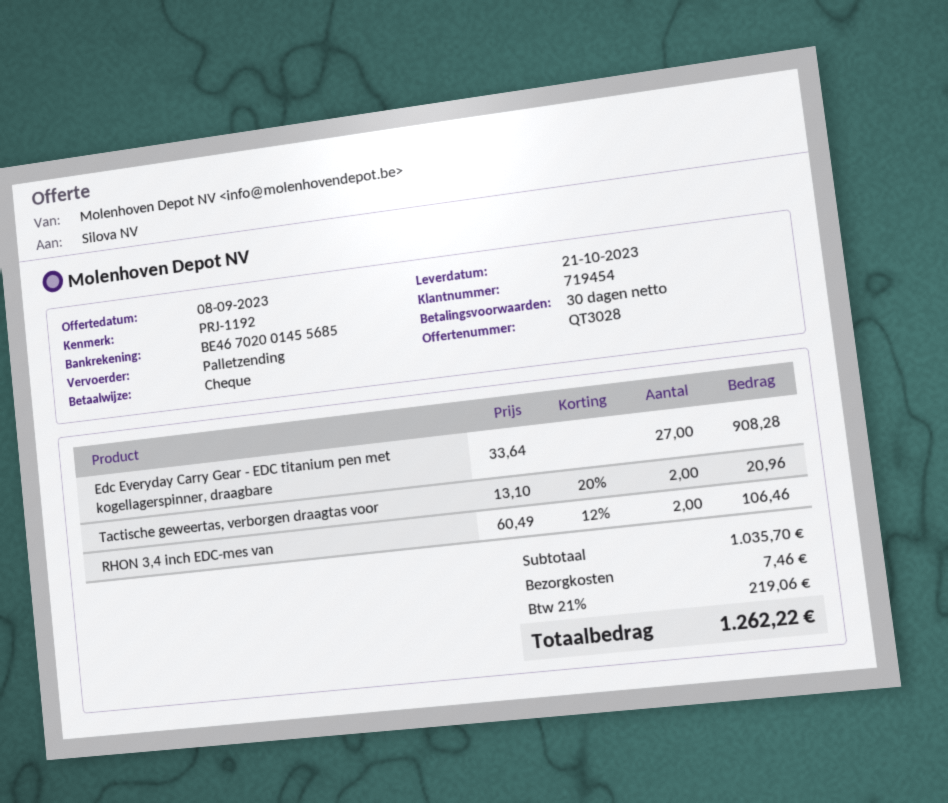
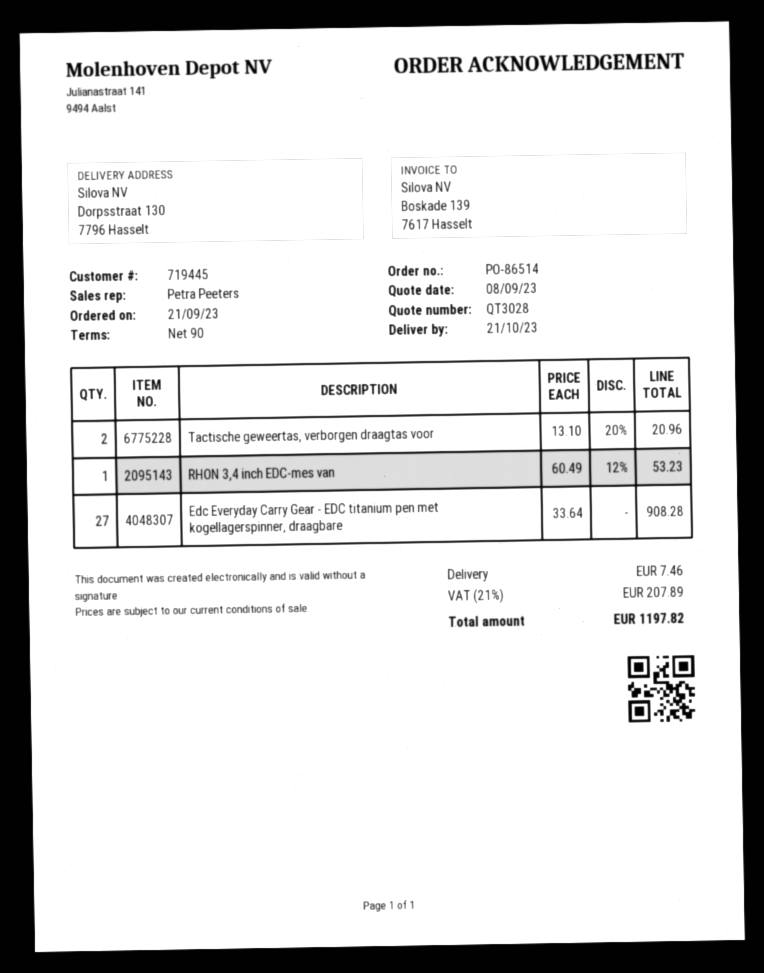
payment terms: 30 days -> 90 days
customer number: 719454 -> 719445
RHON 3,4 inch EDC-mes van: 2 x 60.49 - 12% = 106.46 -> 1 x 60.49 - 12% = 53.23
tax: 21% = 219.06 -> 21% = 207.89
total: 1262.22 -> 1197.82

